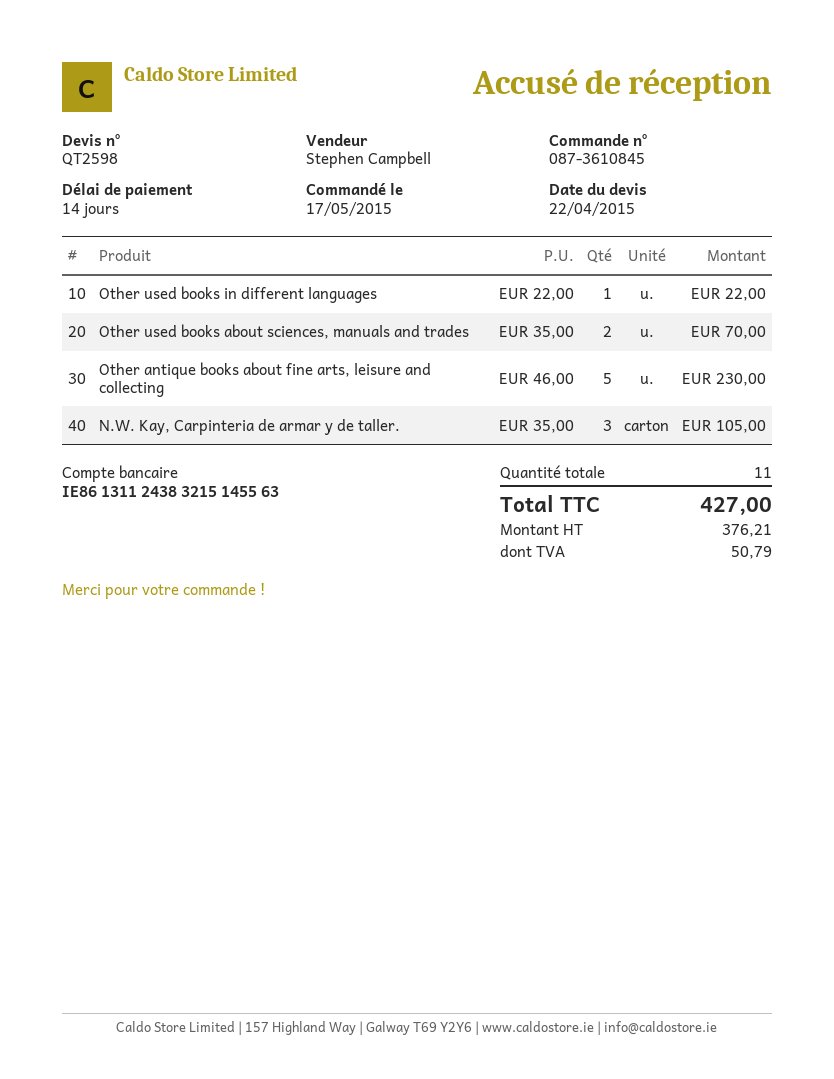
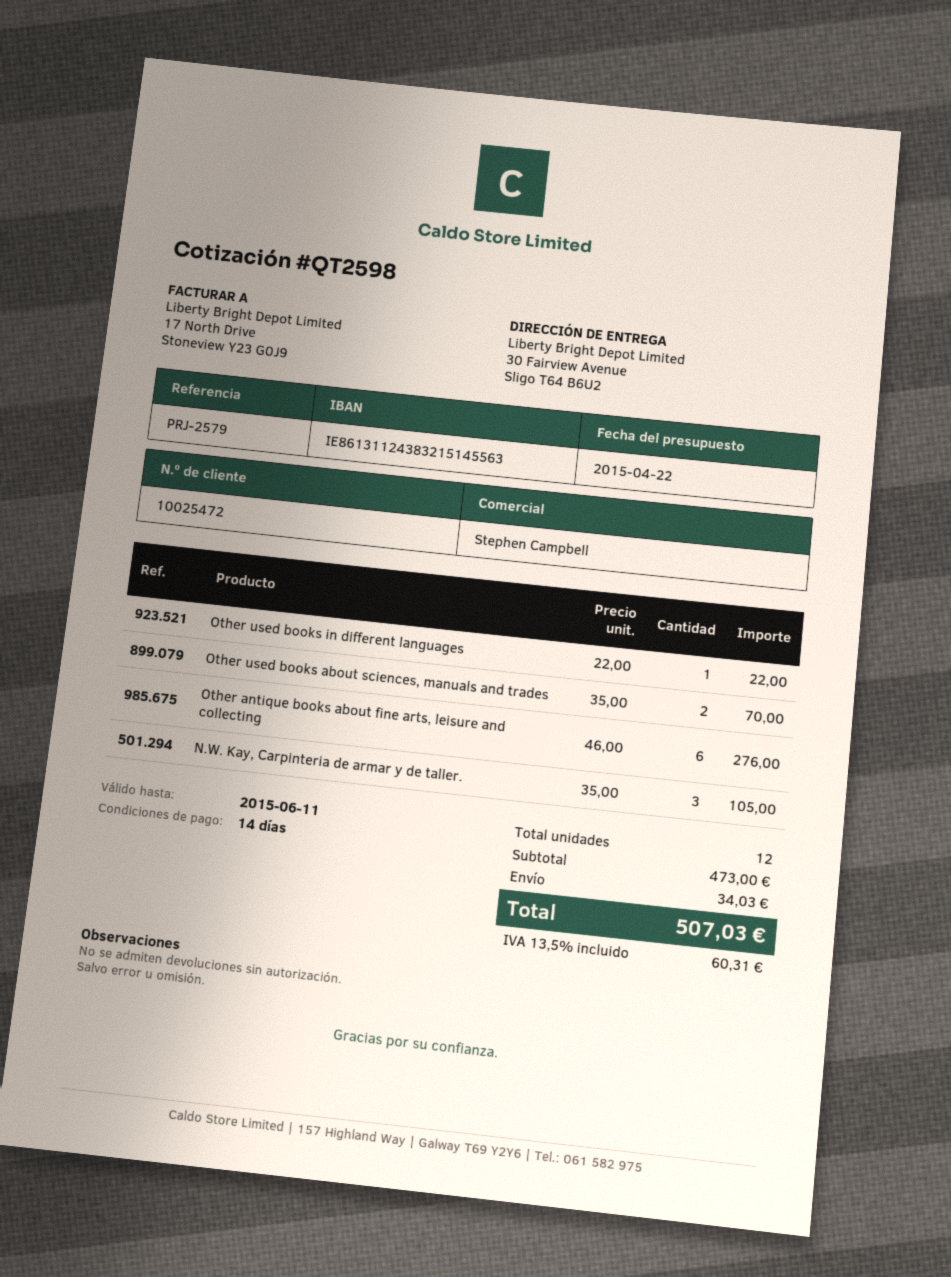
Other antique books about fine arts, leisure and collecting: 5 x 46.00 = 230.00 -> 6 x 46.00 = 276.00
total quantity: 11 -> 12
shipping: none -> 34.03
tax: 50.79 -> 60.31
total: 427.00 -> 507.03

